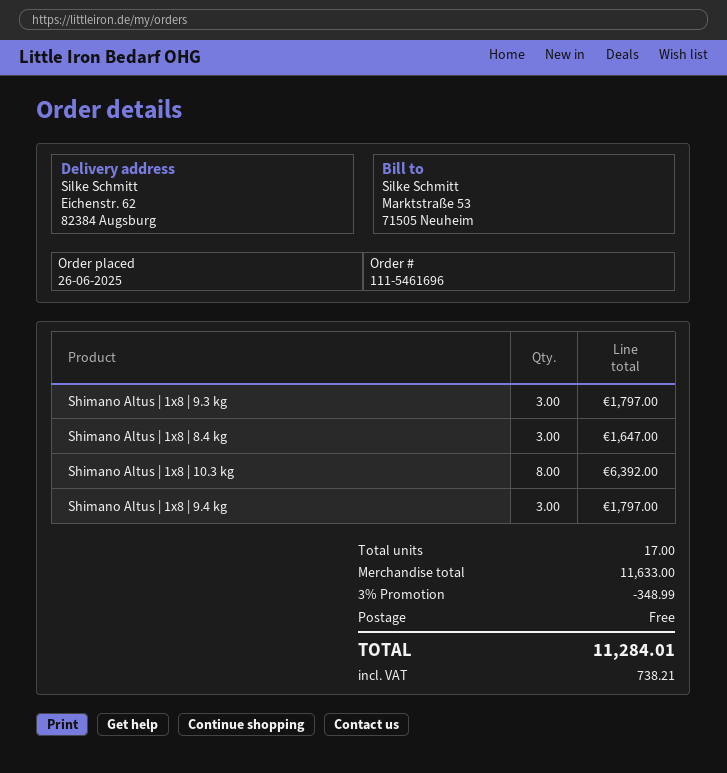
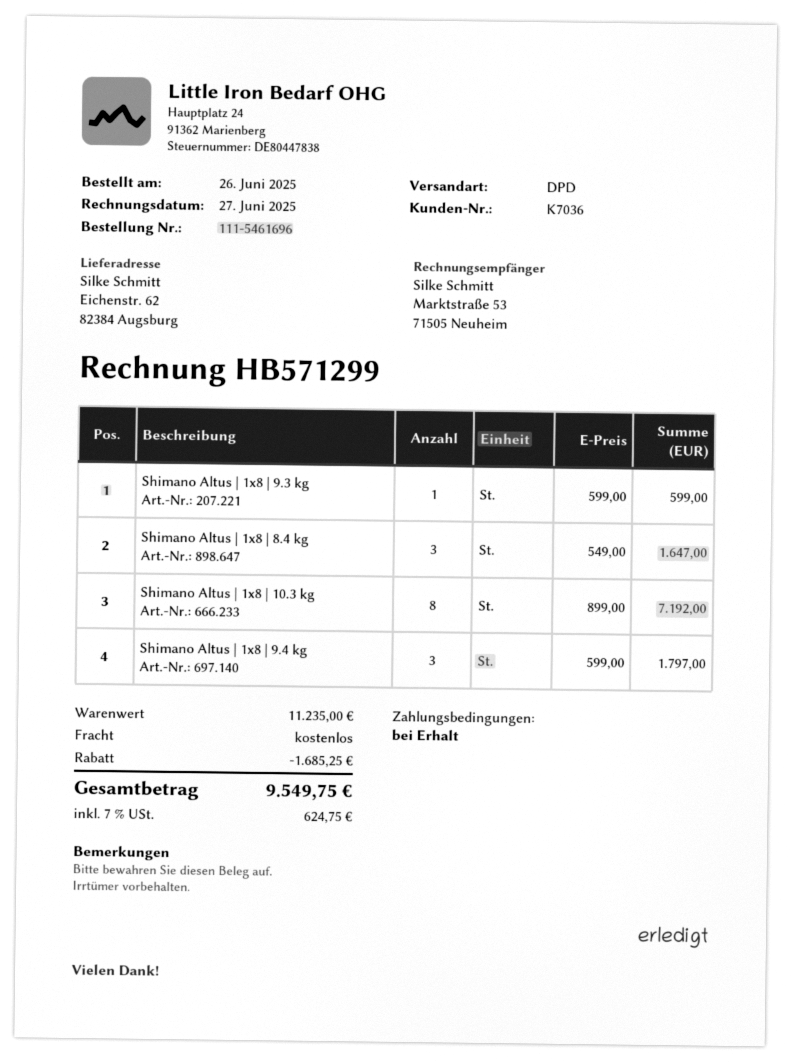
Shimano Altus | 1x8 | 9.3 kg: 3 for 1797.00 -> 1 for 599.00
Shimano Altus | 1x8 | 10.3 kg: 8 for 6392.00 -> 8 for 7192.00
subtotal: 11633.00 -> 11235.00
discount: 348.99 -> 1685.25
tax: 738.21 -> 624.75
total: 11284.01 -> 9549.75

